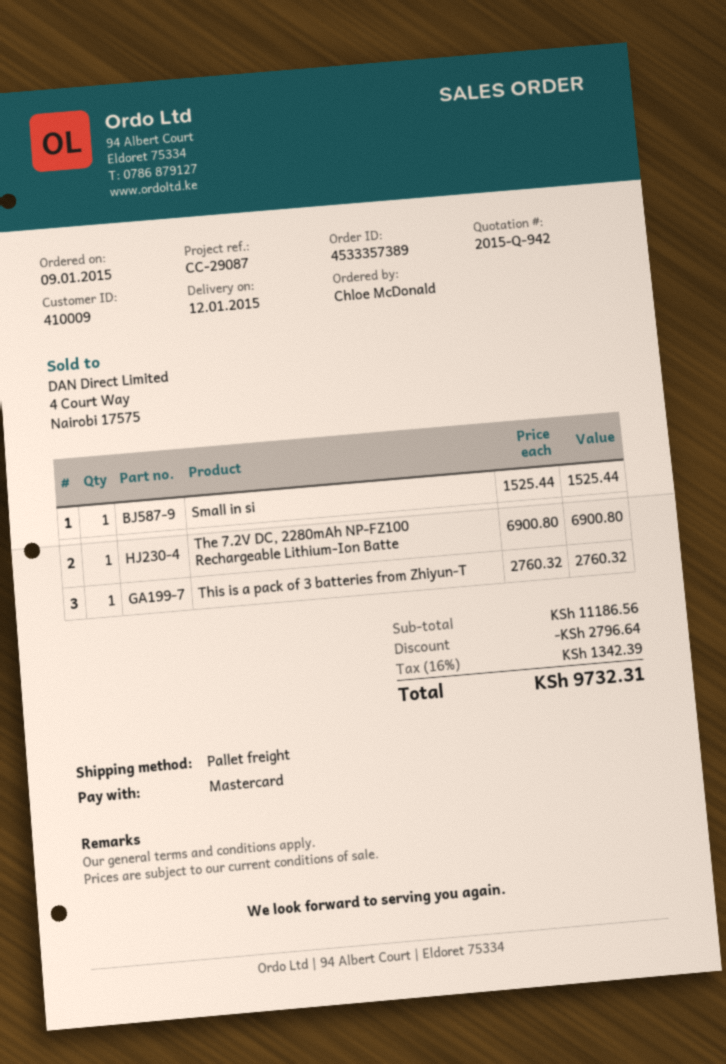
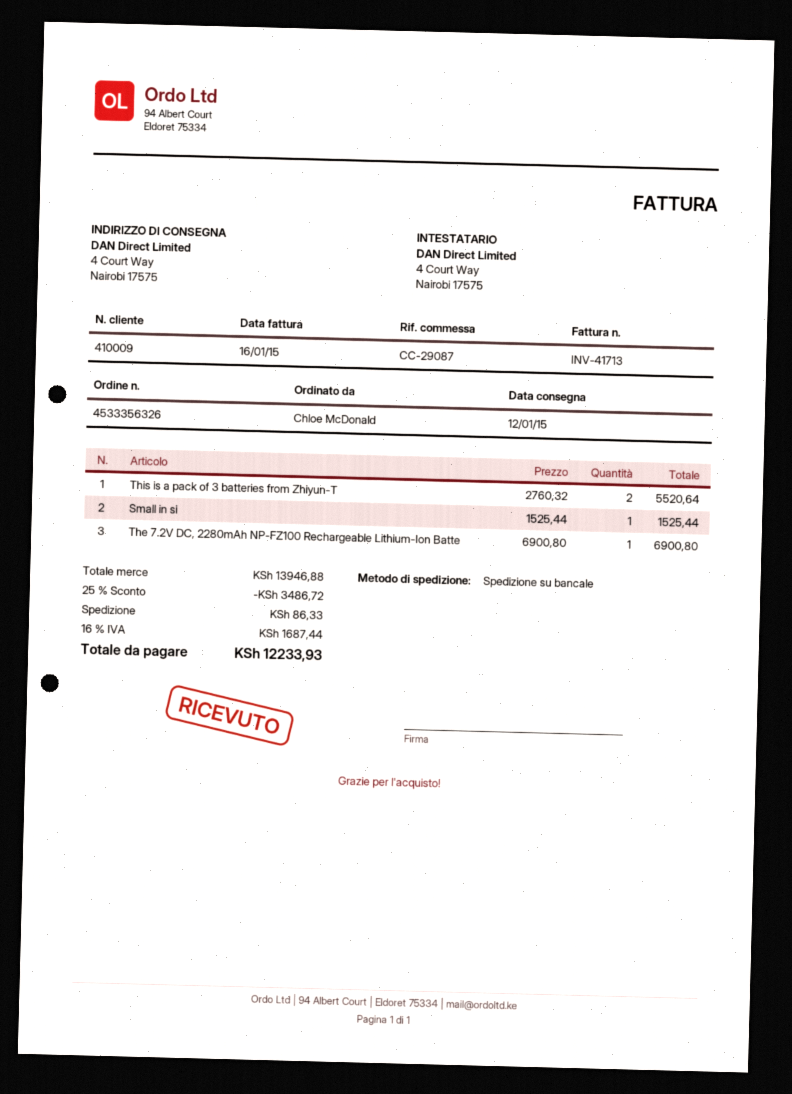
order number: 4533357389 -> 4533356326
This is a pack of 3 batteries from Zhiyun-T: 1 x 2760.32 = 2760.32 -> 2 x 2760.32 = 5520.64
subtotal: 11186.56 -> 13946.88
discount: 2796.64 -> 3486.72
shipping: none -> 86.33
tax: 16% = 1342.39 -> 16% = 1687.44
total: 9732.31 -> 12233.93

